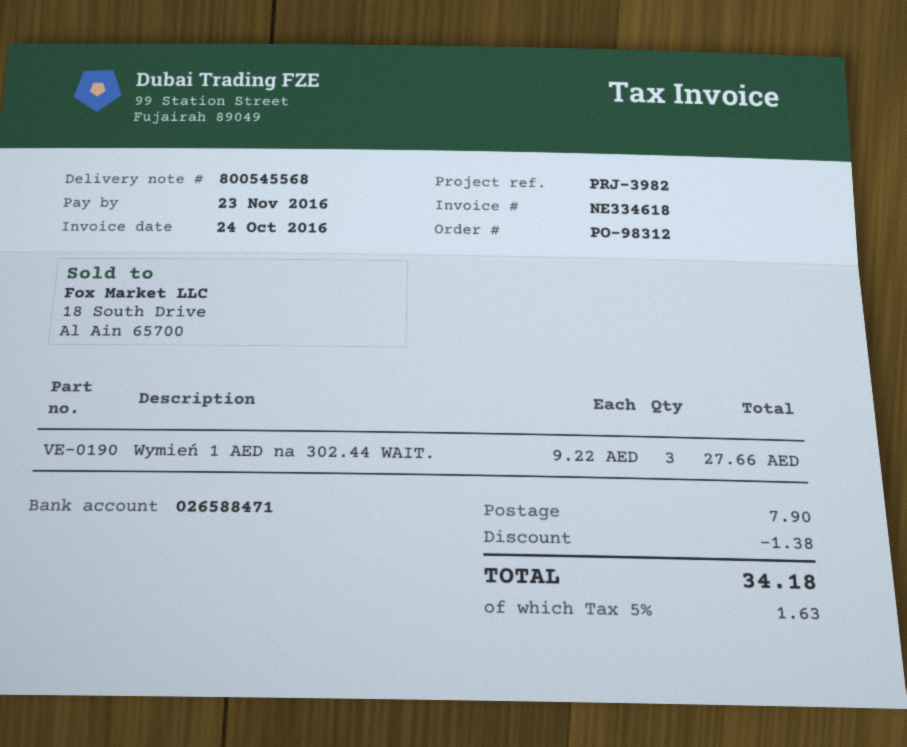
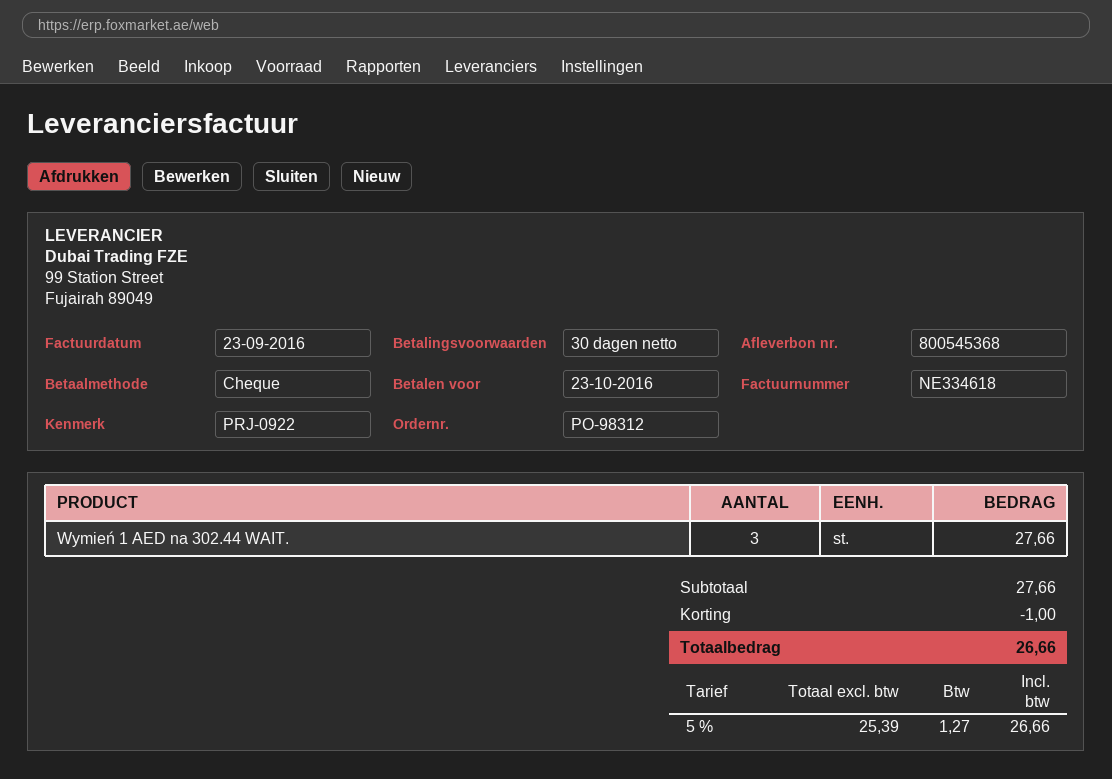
delivery note number: 800545568 -> 800545368
invoice date: 2016-10-24 -> 2016-09-23
due date: 2016-11-23 -> 2016-10-23
reference: PRJ-3982 -> PRJ-0922
discount: 1.38 -> 1.00
shipping: 7.90 -> none
tax: 5% = 1.63 -> 5% = 1.27
total: 34.18 -> 26.66

